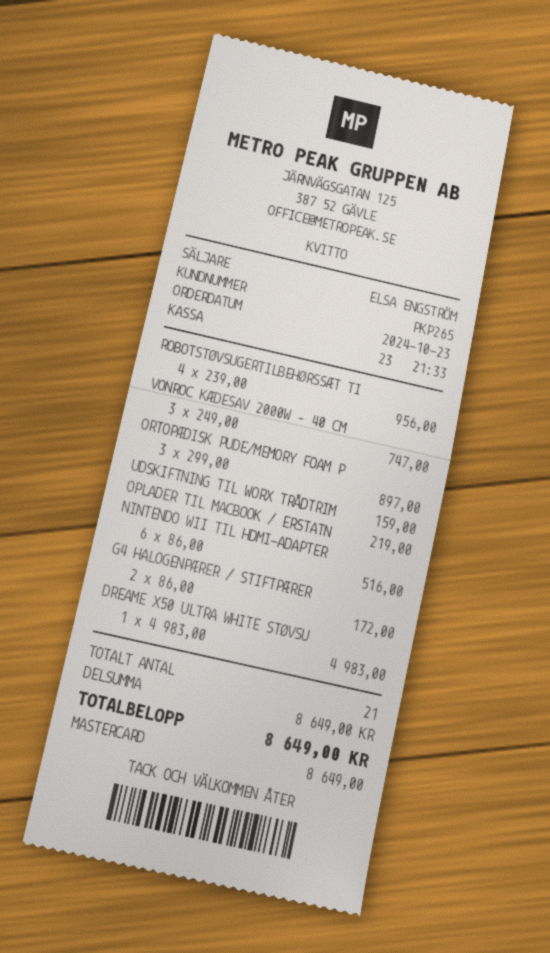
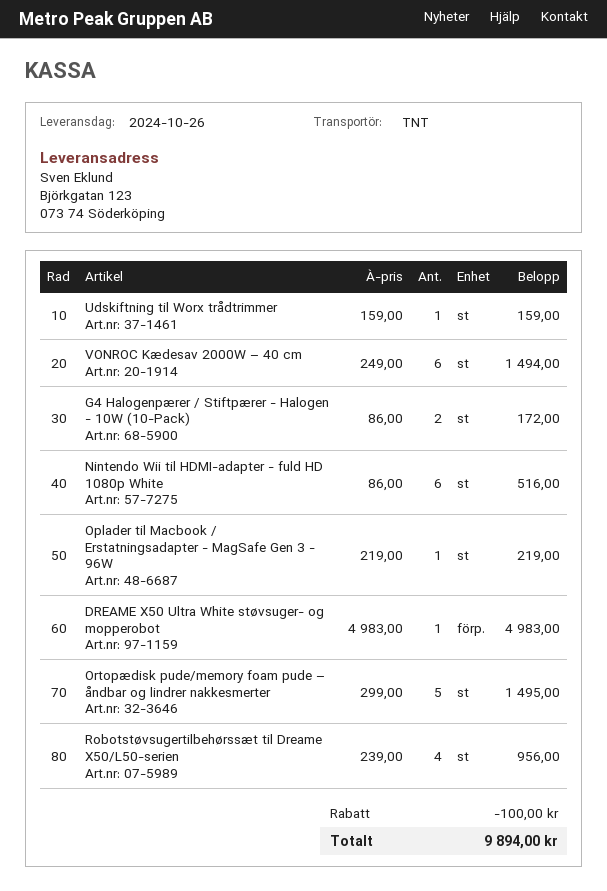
VONROC KÆDESAV 2000W – 40 CM: 3 x 249.00 = 747.00 -> 6 x 249.00 = 1494.00
ORTOPÆDISK PUDE/MEMORY FOAM P: 3 x 299.00 = 897.00 -> 5 x 299.00 = 1495.00
discount: none -> 100.00
total: 8649.00 -> 9894.00

